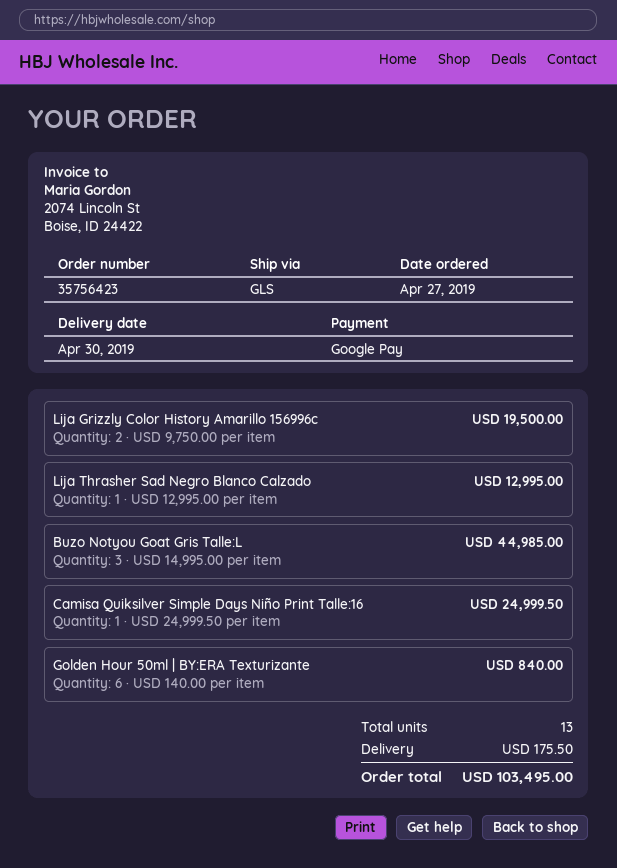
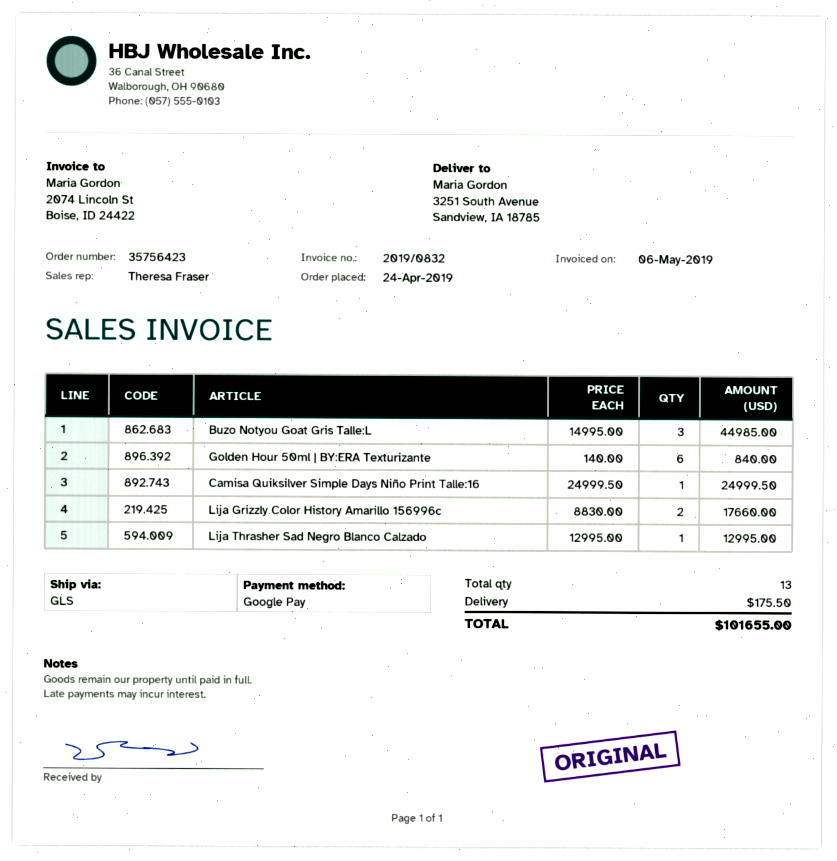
order date: 2019-04-27 -> 2019-04-24
Lija Grizzly Color History Amarillo 156996c: 2 x 9750.00 = 19500.00 -> 2 x 8830.00 = 17660.00
total: 103495.00 -> 101655.00

